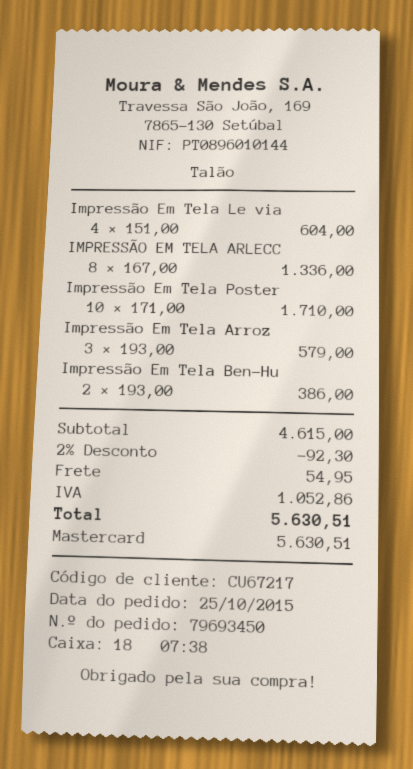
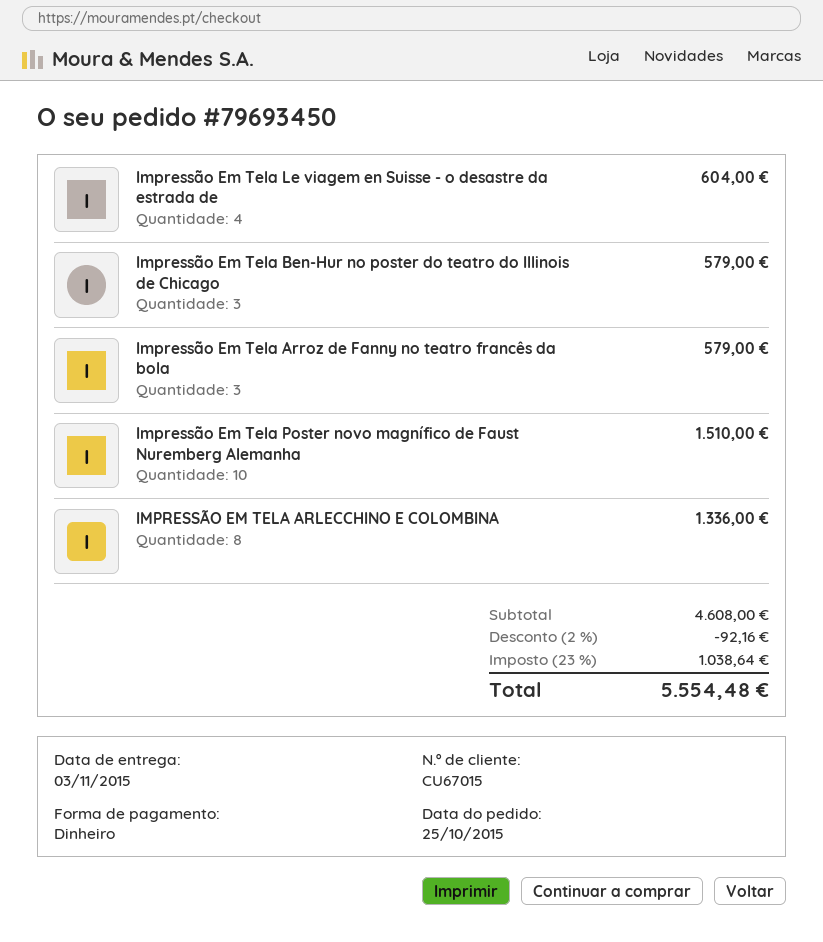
customer number: CU67217 -> CU67015
payment method: Mastercard -> cash
Impressão Em Tela Poster: 10 for 1710.00 -> 10 for 1510.00
Impressão Em Tela Ben-Hu: 2 for 386.00 -> 3 for 579.00
subtotal: 4615.00 -> 4608.00
discount: 2% = 92.30 -> 2% = 92.16
shipping: 54.95 -> none
tax: 1052.86 -> 1038.64
total: 5630.51 -> 5554.48

